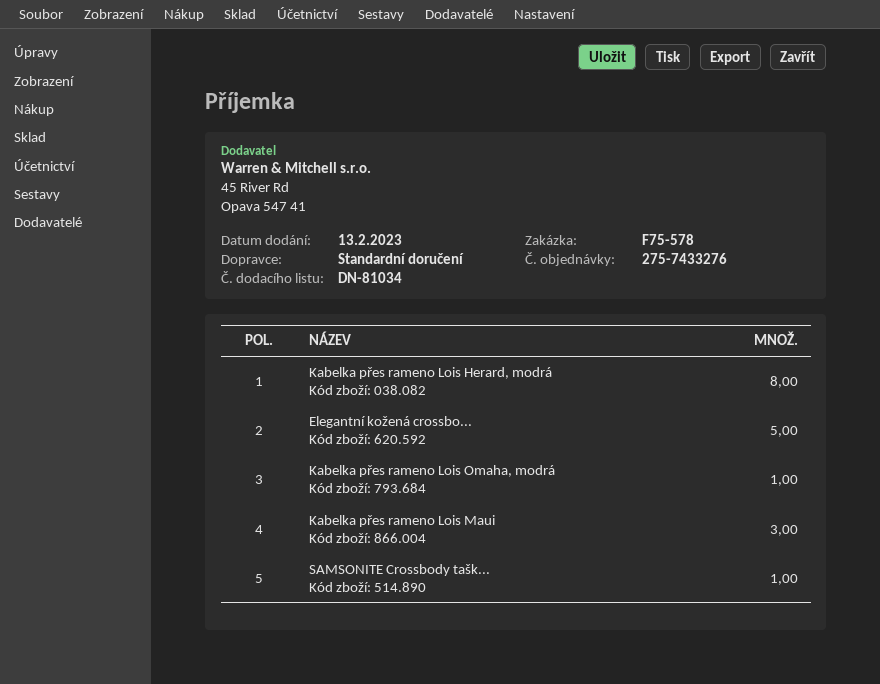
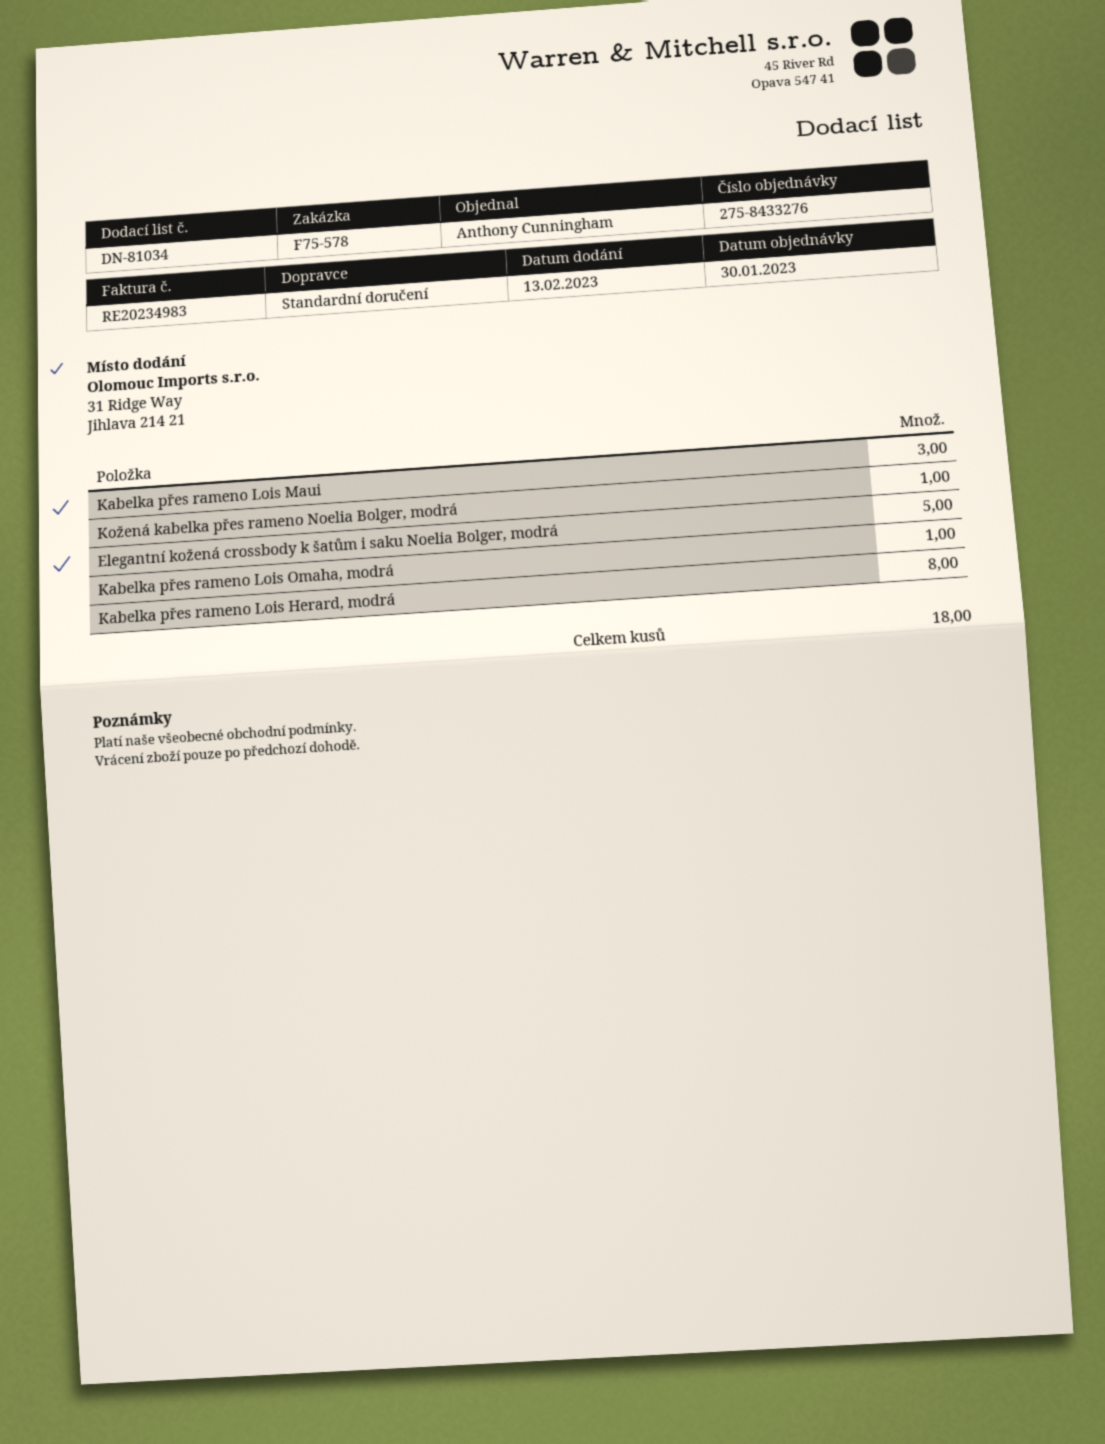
order number: 275-7433276 -> 275-8433276
SAMSONITE Crossbody tašk...: 1 -> none
Kožená kabelka přes rameno Noelia Bolger, modrá: none -> 1

